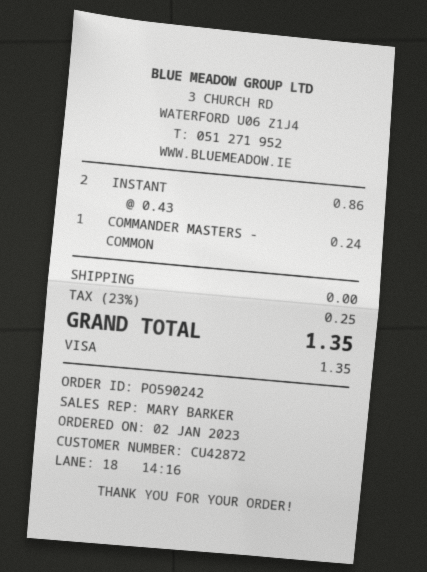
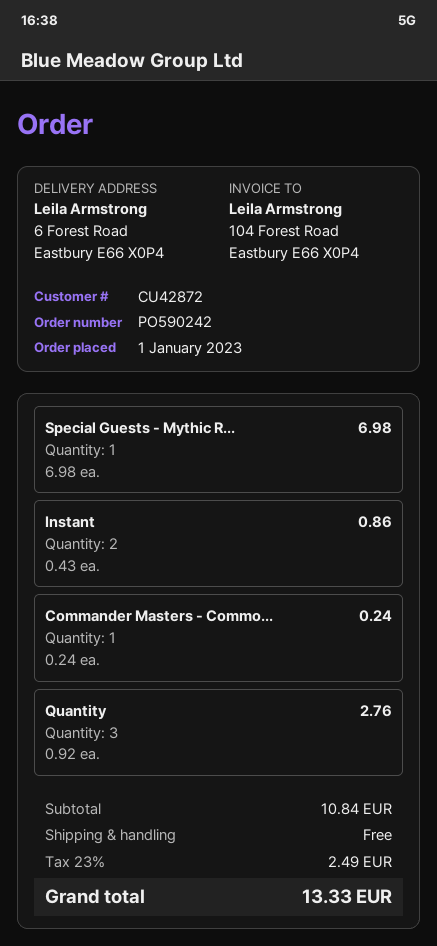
order date: 2023-01-02 -> 2023-01-01
Special Guests - Mythic R...: none -> 1 x 6.98 = 6.98
Quantity: none -> 3 x 0.92 = 2.76
tax: 23% = 0.25 -> 23% = 2.49
total: 1.35 -> 13.33

